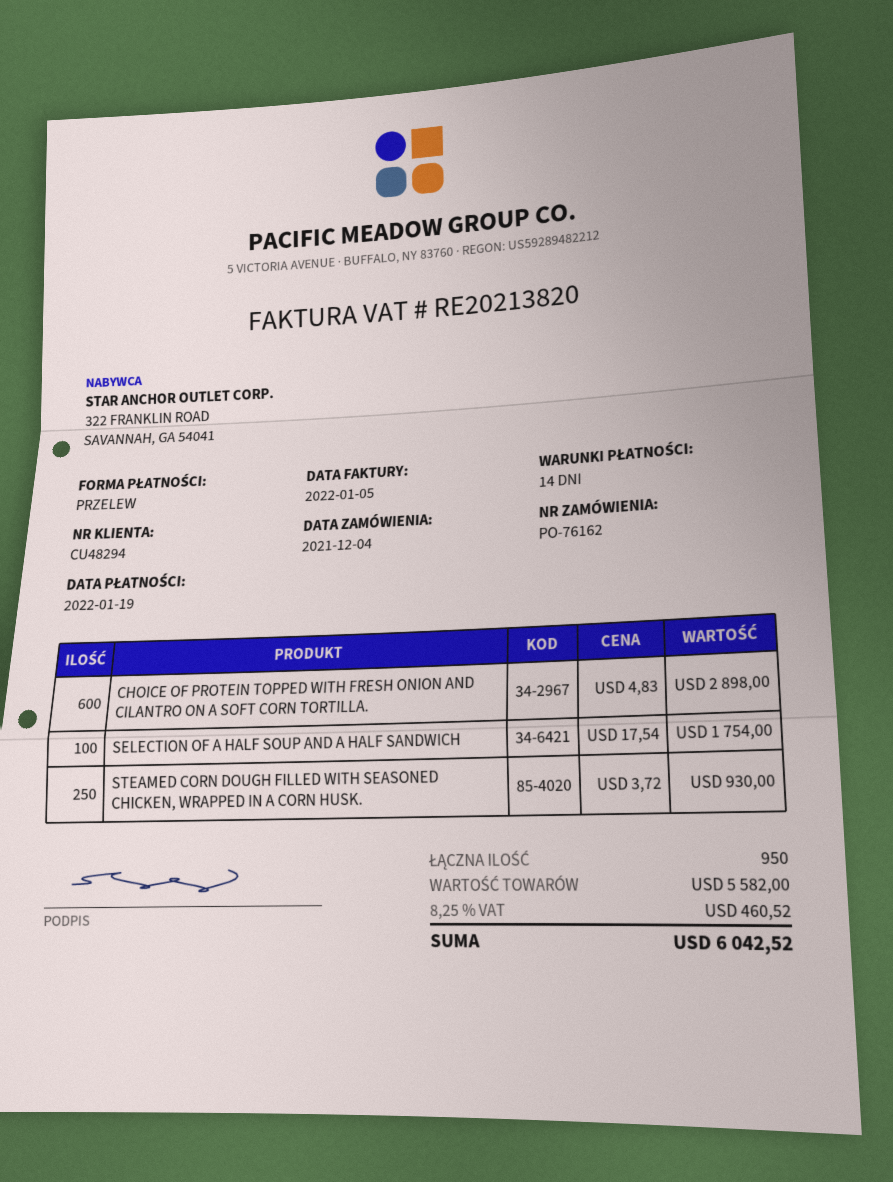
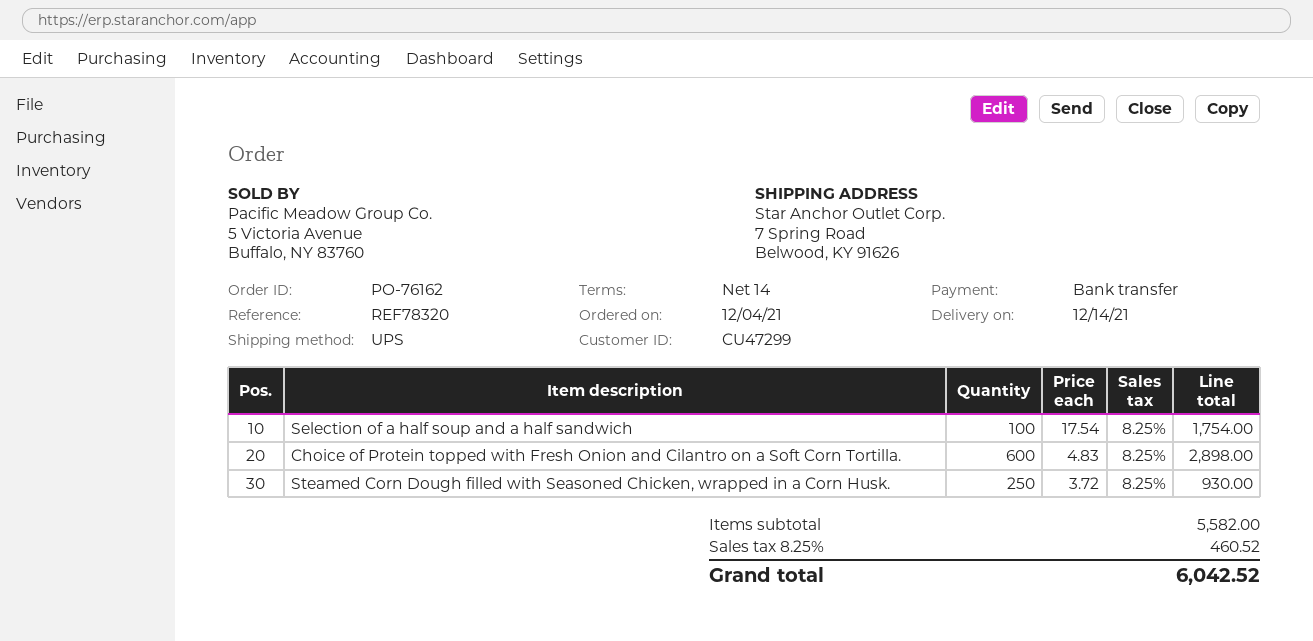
customer number: CU48294 -> CU47299

